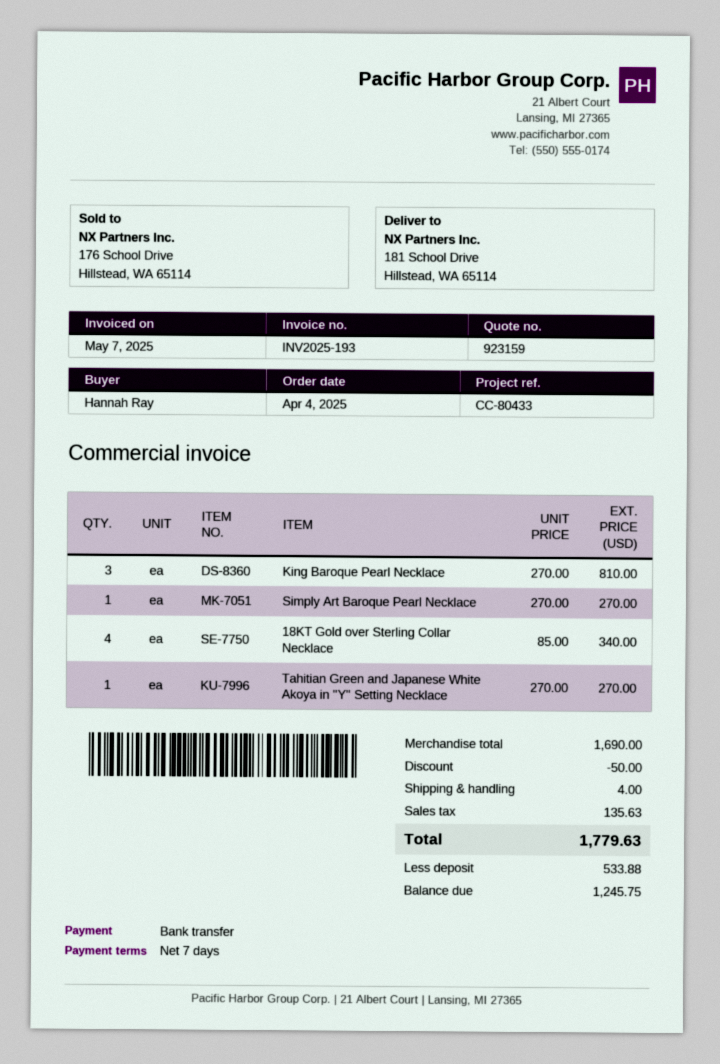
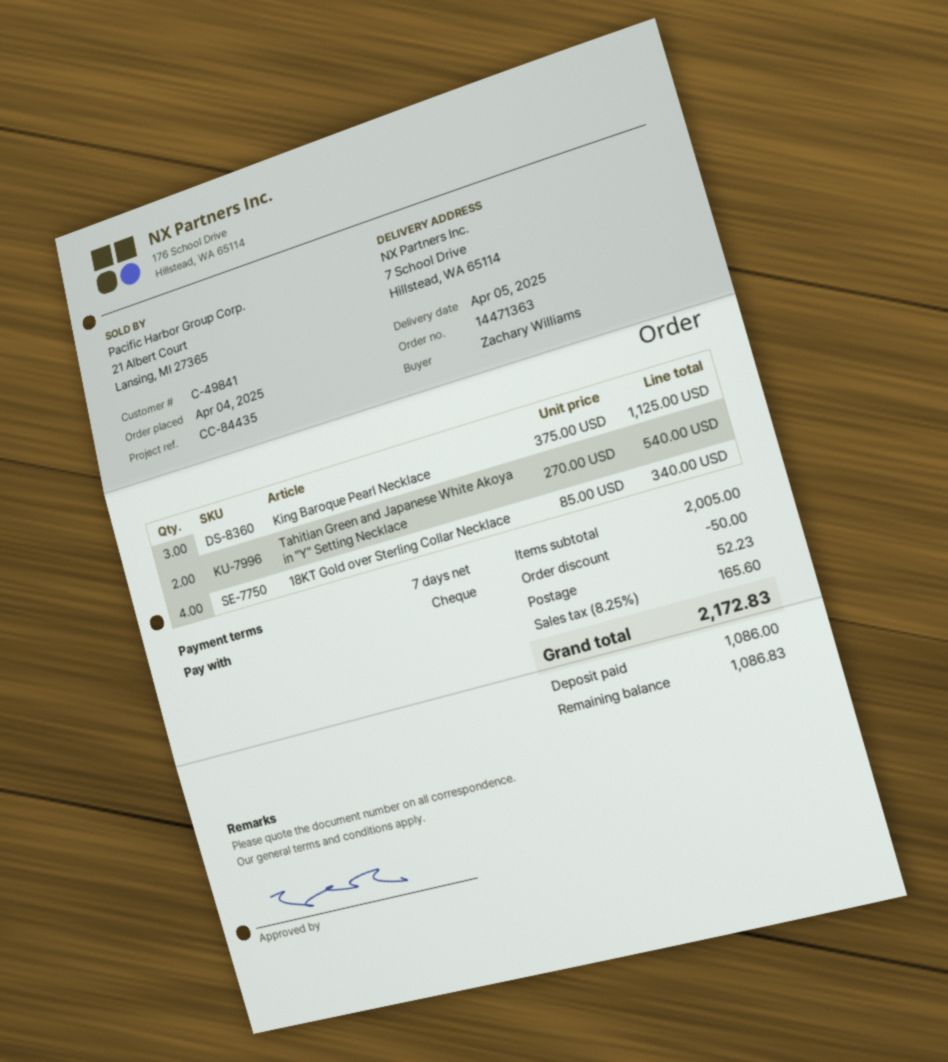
reference: CC-80433 -> CC-84435
ordered by: Hannah Ray -> Zachary Williams
payment method: bank transfer -> cheque
ship to: 181 School Drive, Hillstead, WA 65114 -> 7 School Drive, Hillstead, WA 65114
King Baroque Pearl Necklace: 3 x 270.00 = 810.00 -> 3 x 375.00 = 1125.00
Simply Art Baroque Pearl Necklace: 1 x 270.00 = 270.00 -> none
Tahitian Green and Japanese White Akoya in "Y" Setting Necklace: 1 x 270.00 = 270.00 -> 2 x 270.00 = 540.00
subtotal: 1690.00 -> 2005.00
shipping: 4.00 -> 52.23
tax: 135.63 -> 165.60
total: 1779.63 -> 2172.83
deposit: 533.88 -> 1086.00
balance: 1245.75 -> 1086.83

